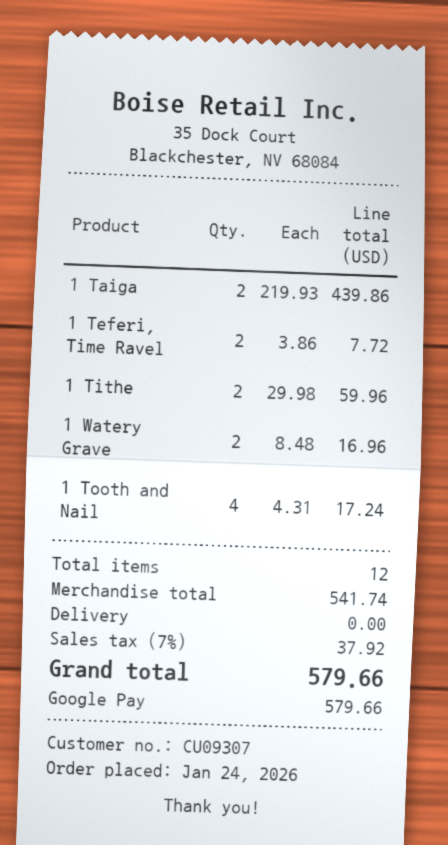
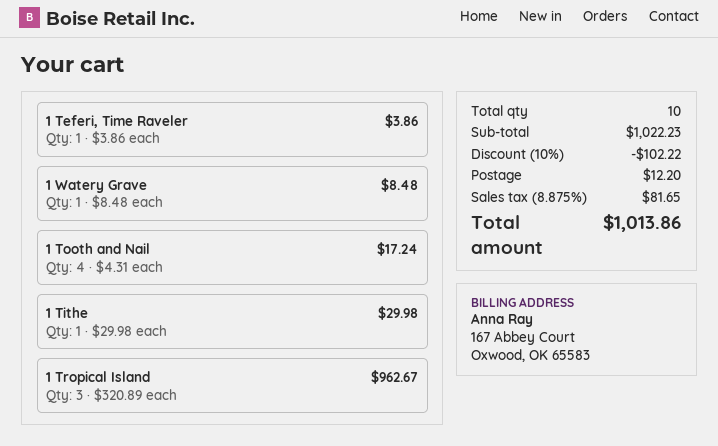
1 Taiga: 2 x 219.93 = 439.86 -> none
1 Teferi, Time Ravel: 2 x 3.86 = 7.72 -> 1 x 3.86 = 3.86
1 Tithe: 2 x 29.98 = 59.96 -> 1 x 29.98 = 29.98
1 Watery Grave: 2 x 8.48 = 16.96 -> 1 x 8.48 = 8.48
1 Tropical Island: none -> 3 x 320.89 = 962.67
total quantity: 12 -> 10
subtotal: 541.74 -> 1022.23
discount: none -> 10% = 102.22
shipping: 0.00 -> 12.20
tax: 7% = 37.92 -> 8.875% = 81.65
total: 579.66 -> 1013.86

